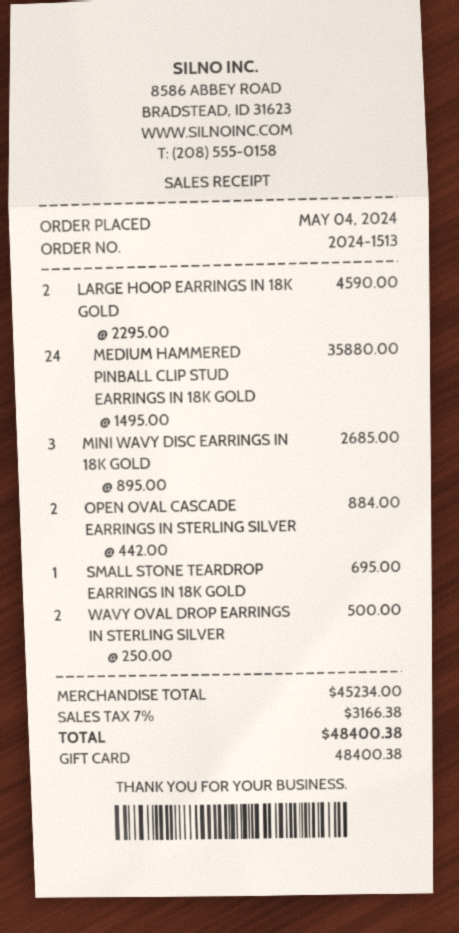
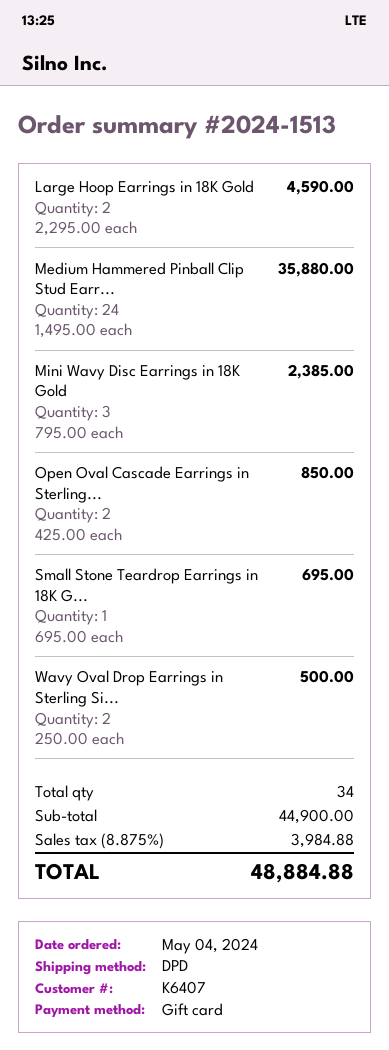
MINI WAVY DISC EARRINGS IN 18K GOLD: 3 x 895.00 = 2685.00 -> 3 x 795.00 = 2385.00
OPEN OVAL CASCADE EARRINGS IN STERLING SILVER: 2 x 442.00 = 884.00 -> 2 x 425.00 = 850.00
subtotal: 45234.00 -> 44900.00
tax: 7% = 3166.38 -> 8.875% = 3984.88
total: 48400.38 -> 48884.88

